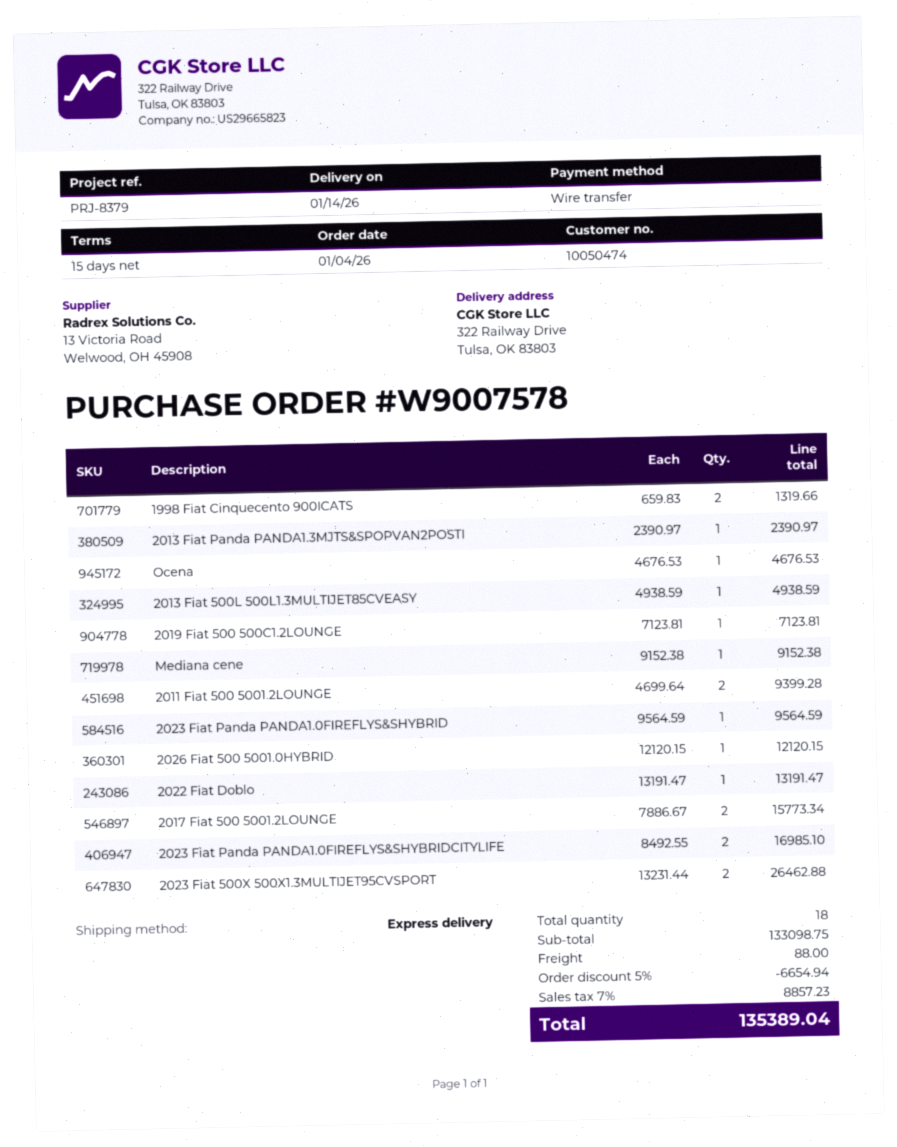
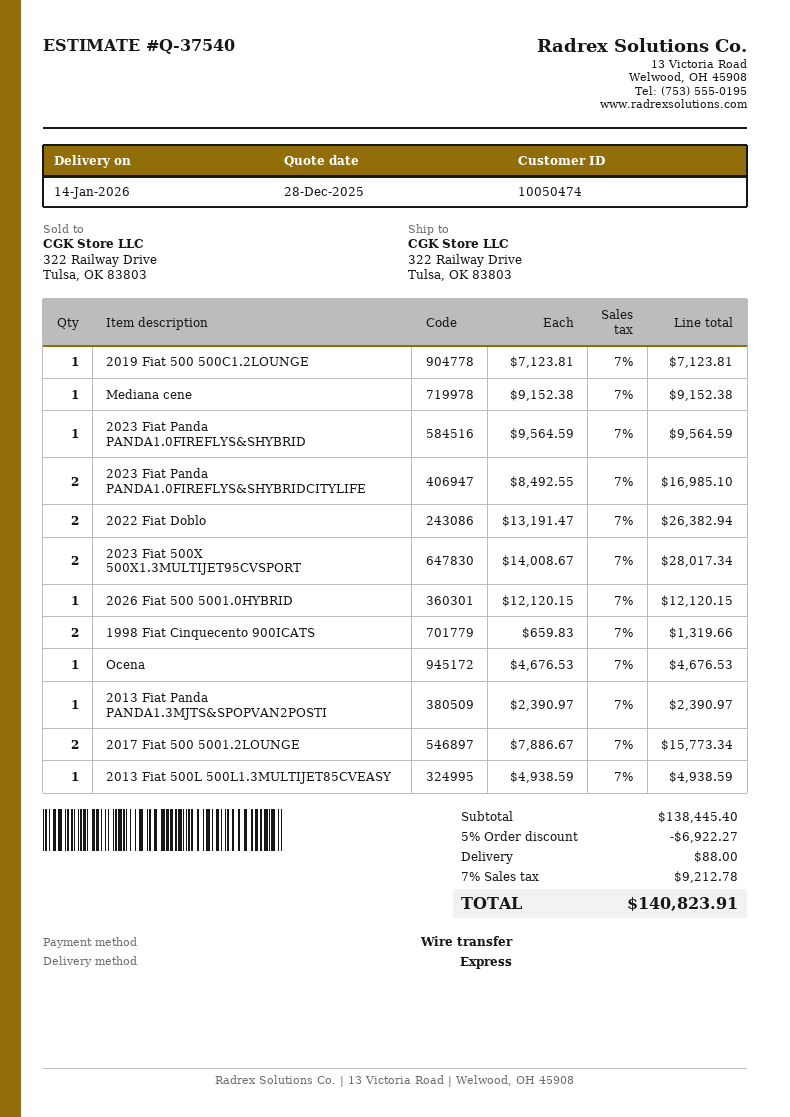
2011 Fiat 500 5001.2LOUNGE: 2 x 4699.64 = 9399.28 -> none
2022 Fiat Doblo: 1 x 13191.47 = 13191.47 -> 2 x 13191.47 = 26382.94
2023 Fiat 500X 500X1.3MULTIJET95CVSPORT: 2 x 13231.44 = 26462.88 -> 2 x 14008.67 = 28017.34
subtotal: 133098.75 -> 138445.40
discount: 5% = 6654.94 -> 5% = 6922.27
tax: 7% = 8857.23 -> 7% = 9212.78
total: 135389.04 -> 140823.91

